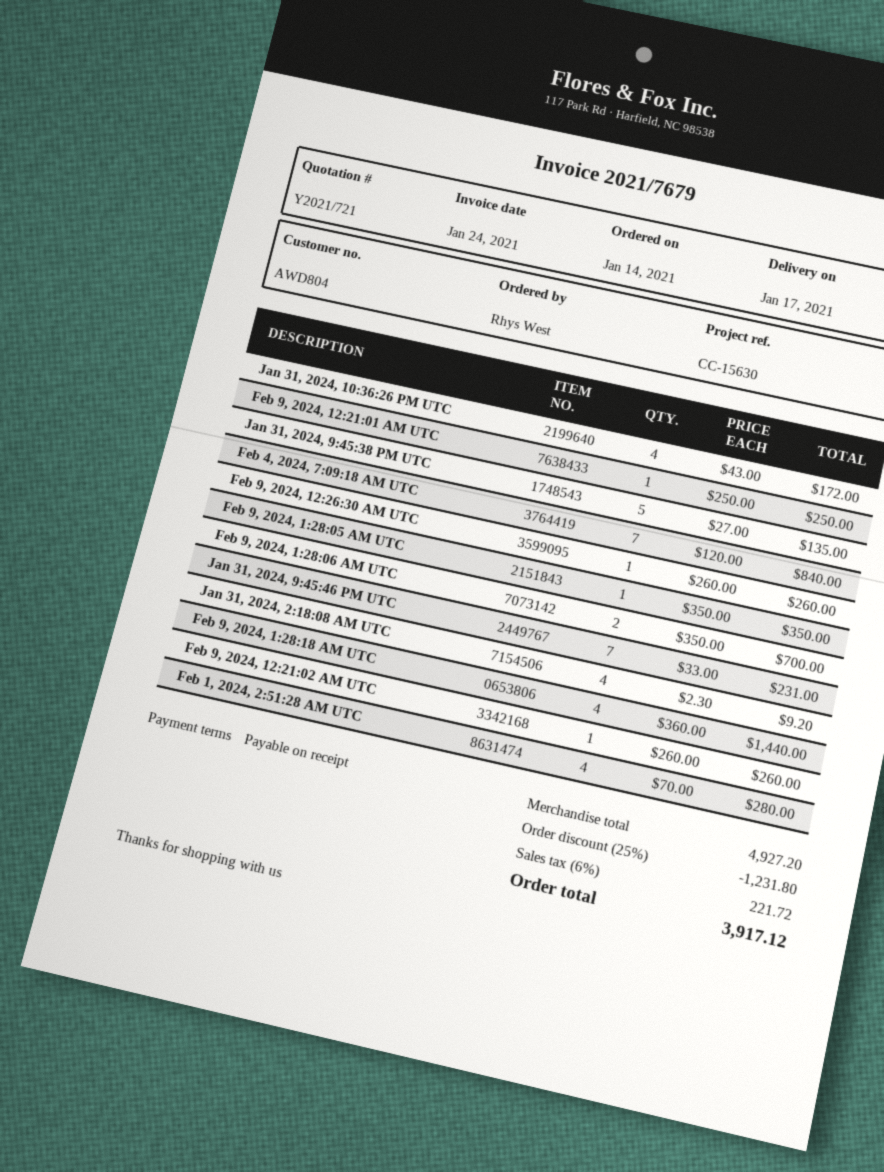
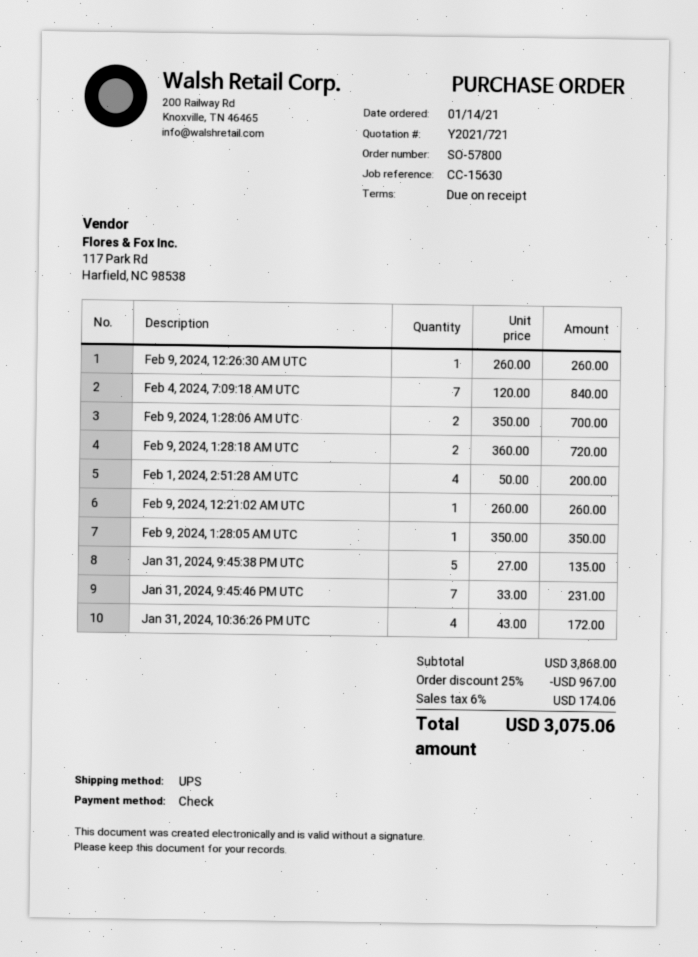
Feb 9, 2024, 12:21:01 AM UTC: 1 x 250.00 = 250.00 -> none
Jan 31, 2024, 2:18:08 AM UTC: 4 x 2.30 = 9.20 -> none
Feb 9, 2024, 1:28:18 AM UTC: 4 x 360.00 = 1440.00 -> 2 x 360.00 = 720.00
Feb 1, 2024, 2:51:28 AM UTC: 4 x 70.00 = 280.00 -> 4 x 50.00 = 200.00
subtotal: 4927.20 -> 3868.00
discount: 25% = 1231.80 -> 25% = 967.00
tax: 6% = 221.72 -> 6% = 174.06
total: 3917.12 -> 3075.06

